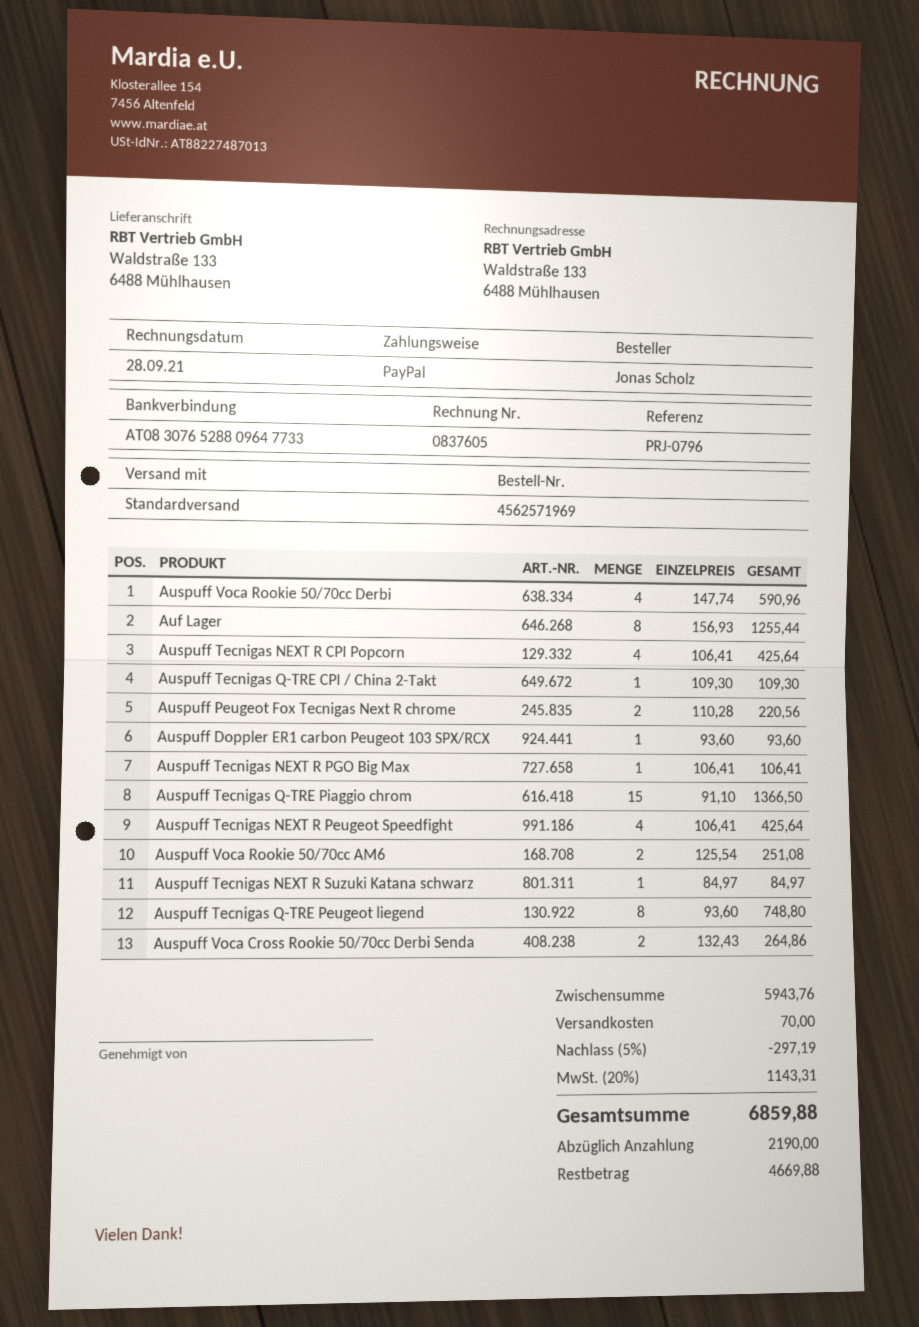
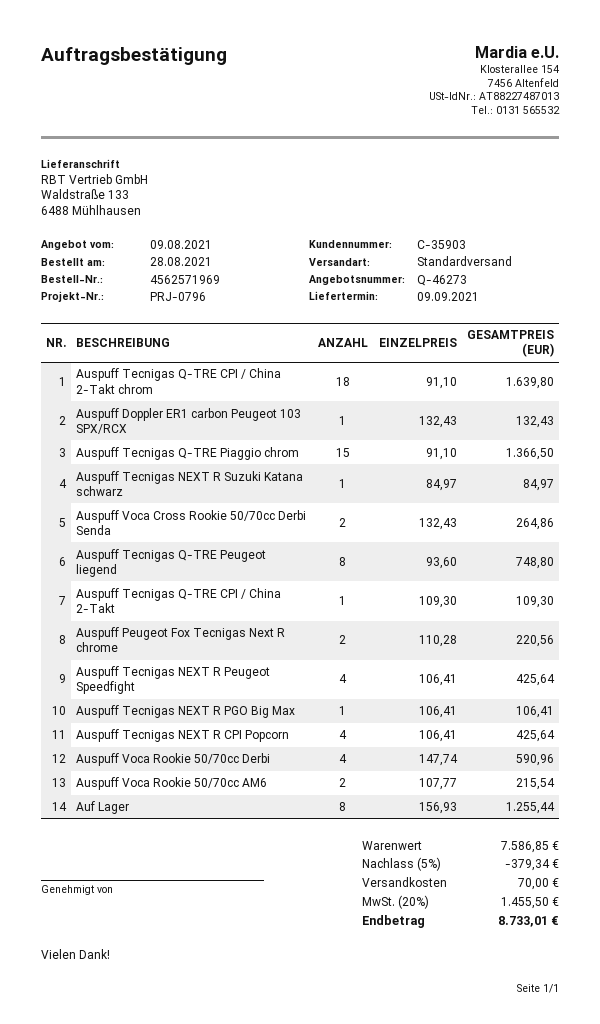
Auspuff Doppler ER1 carbon Peugeot 103 SPX/RCX: 1 x 93.60 = 93.60 -> 1 x 132.43 = 132.43
Auspuff Voca Rookie 50/70cc AM6: 2 x 125.54 = 251.08 -> 2 x 107.77 = 215.54
Auspuff Tecnigas Q-TRE CPI / China 2-Takt chrom: none -> 18 x 91.10 = 1639.80
subtotal: 5943.76 -> 7586.85
discount: 5% = 297.19 -> 5% = 379.34
tax: 20% = 1143.31 -> 20% = 1455.50
total: 6859.88 -> 8733.01

